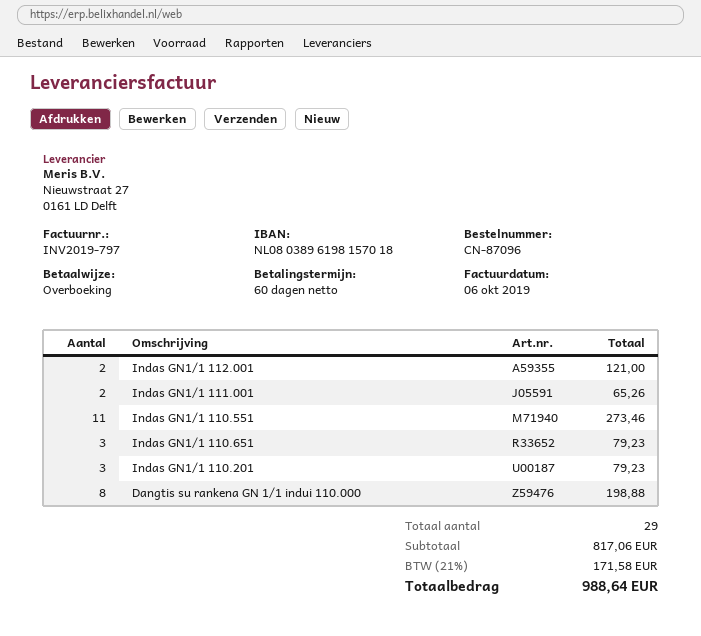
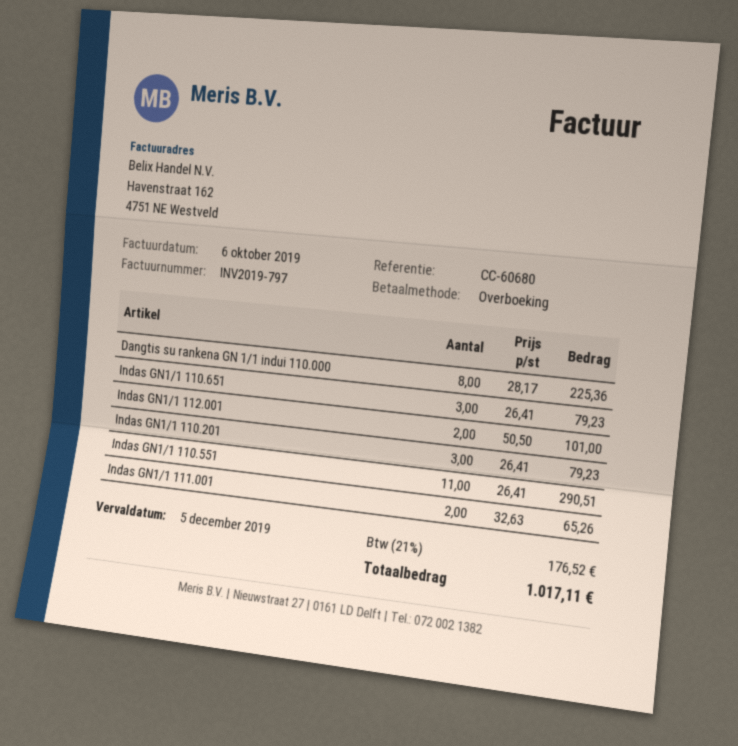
Indas GN1/1 112.001: 2 for 121.00 -> 2 for 101.00
Indas GN1/1 110.551: 11 for 273.46 -> 11 for 290.51
Dangtis su rankena GN 1/1 indui 110.000: 8 for 198.88 -> 8 for 225.36
tax: 21% = 171.58 -> 21% = 176.52
total: 988.64 -> 1017.11

